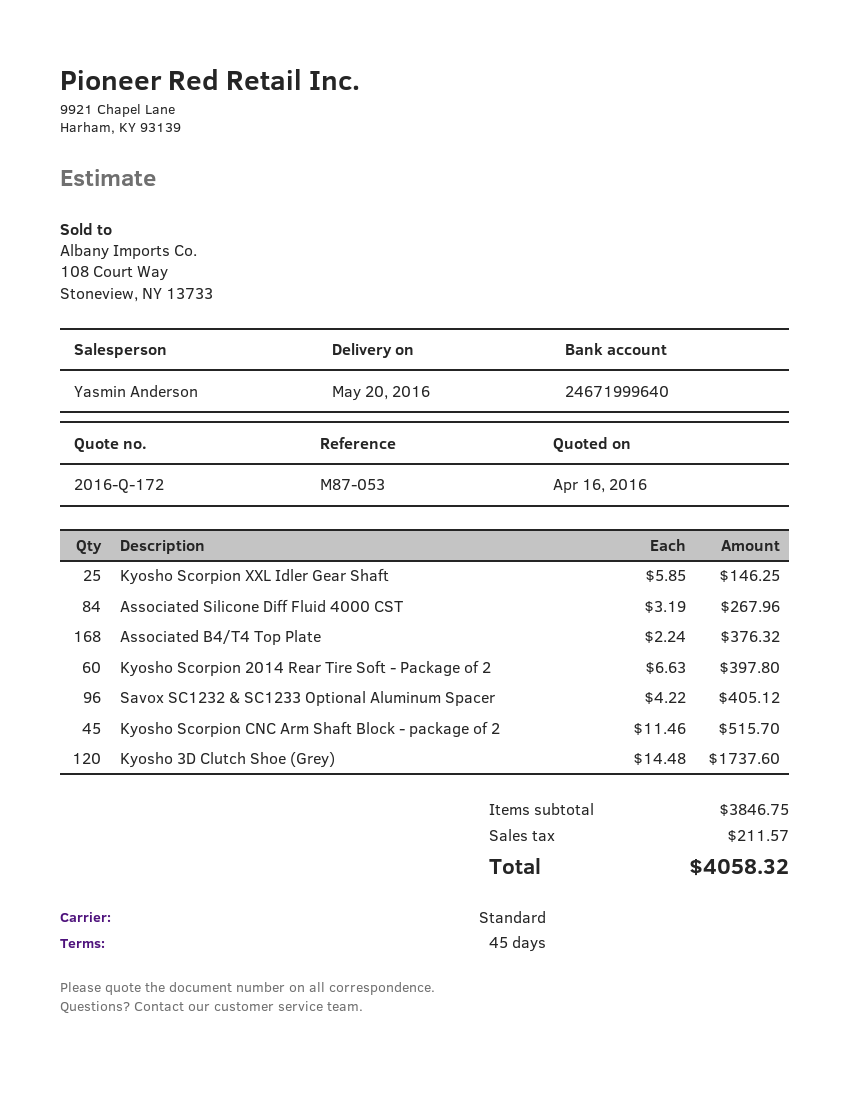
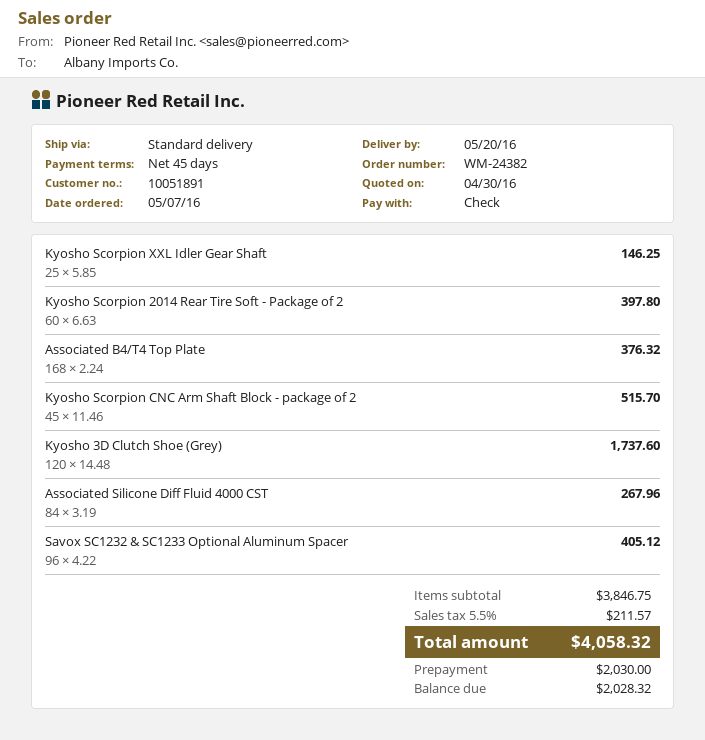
quote date: 2016-04-16 -> 2016-04-30

